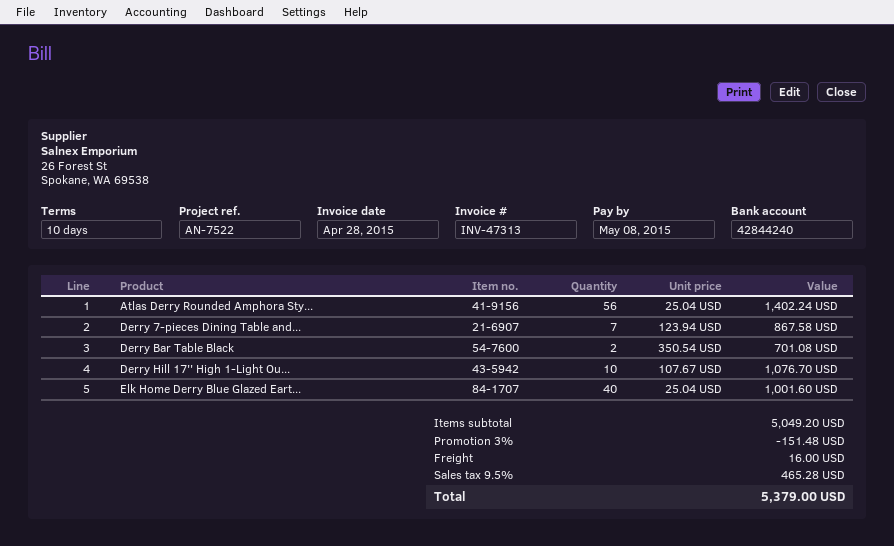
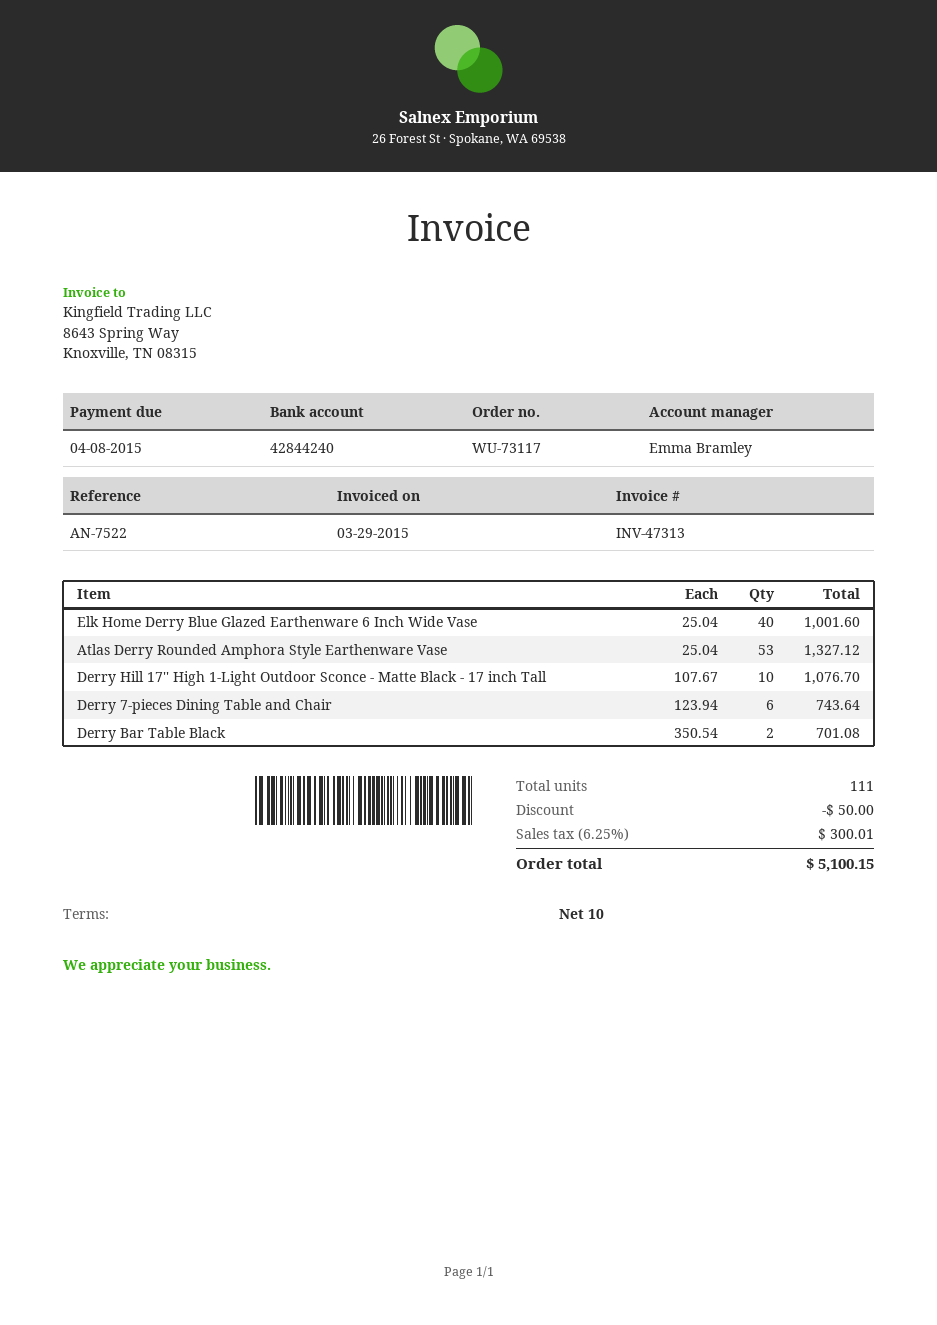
invoice date: 2015-04-28 -> 2015-03-29
due date: 2015-05-08 -> 2015-04-08
Atlas Derry Rounded Amphora Sty...: 56 x 25.04 = 1402.24 -> 53 x 25.04 = 1327.12
Derry 7-pieces Dining Table and...: 7 x 123.94 = 867.58 -> 6 x 123.94 = 743.64
discount: 151.48 -> 50.00
shipping: 16.00 -> none
tax: 9.5% = 465.28 -> 6.25% = 300.01
total: 5379.00 -> 5100.15

